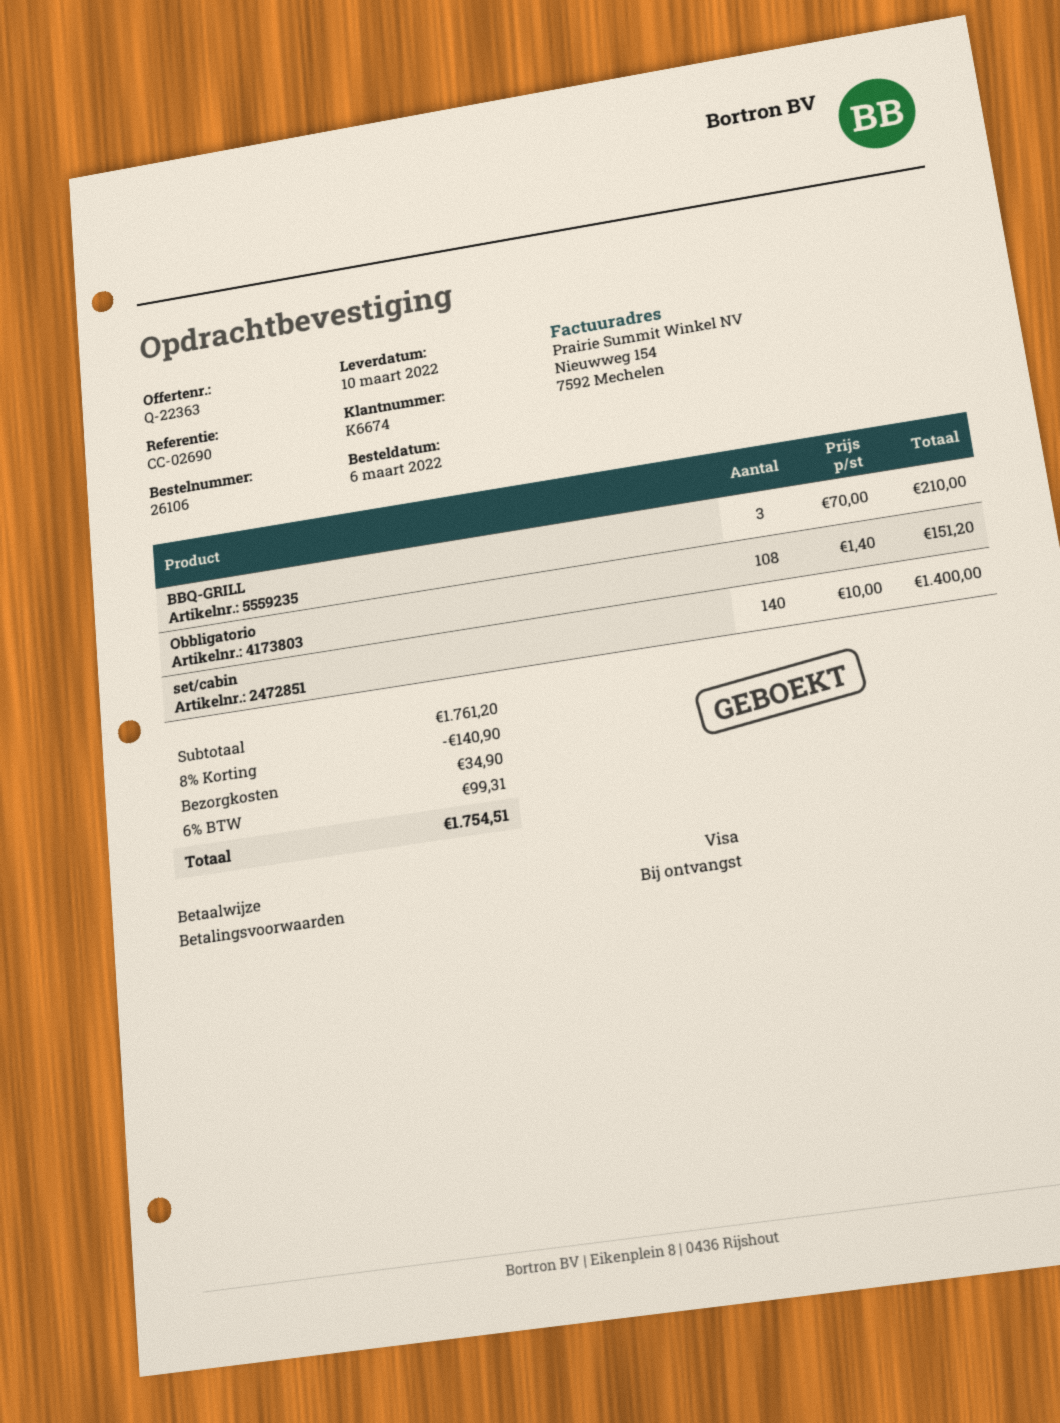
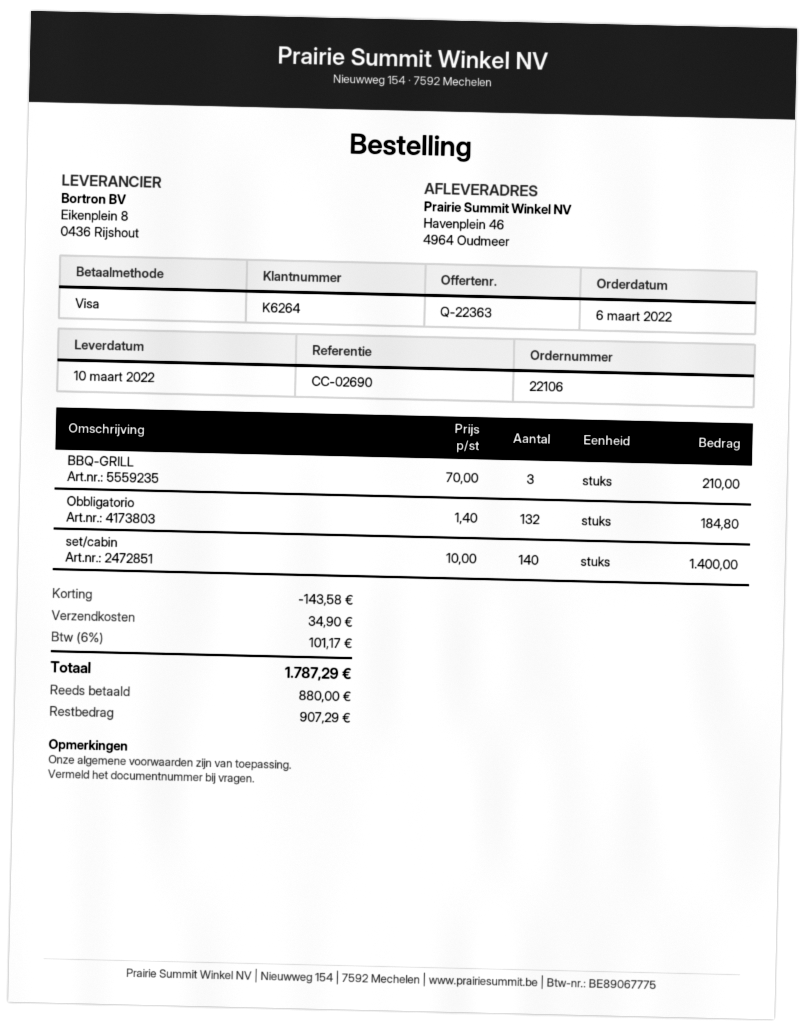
order number: 26106 -> 22106
customer number: K6674 -> K6264
Obbligatorio: 108 x 1.40 = 151.20 -> 132 x 1.40 = 184.80
discount: 140.90 -> 143.58
tax: 6% = 99.31 -> 6% = 101.17
total: 1754.51 -> 1787.29

